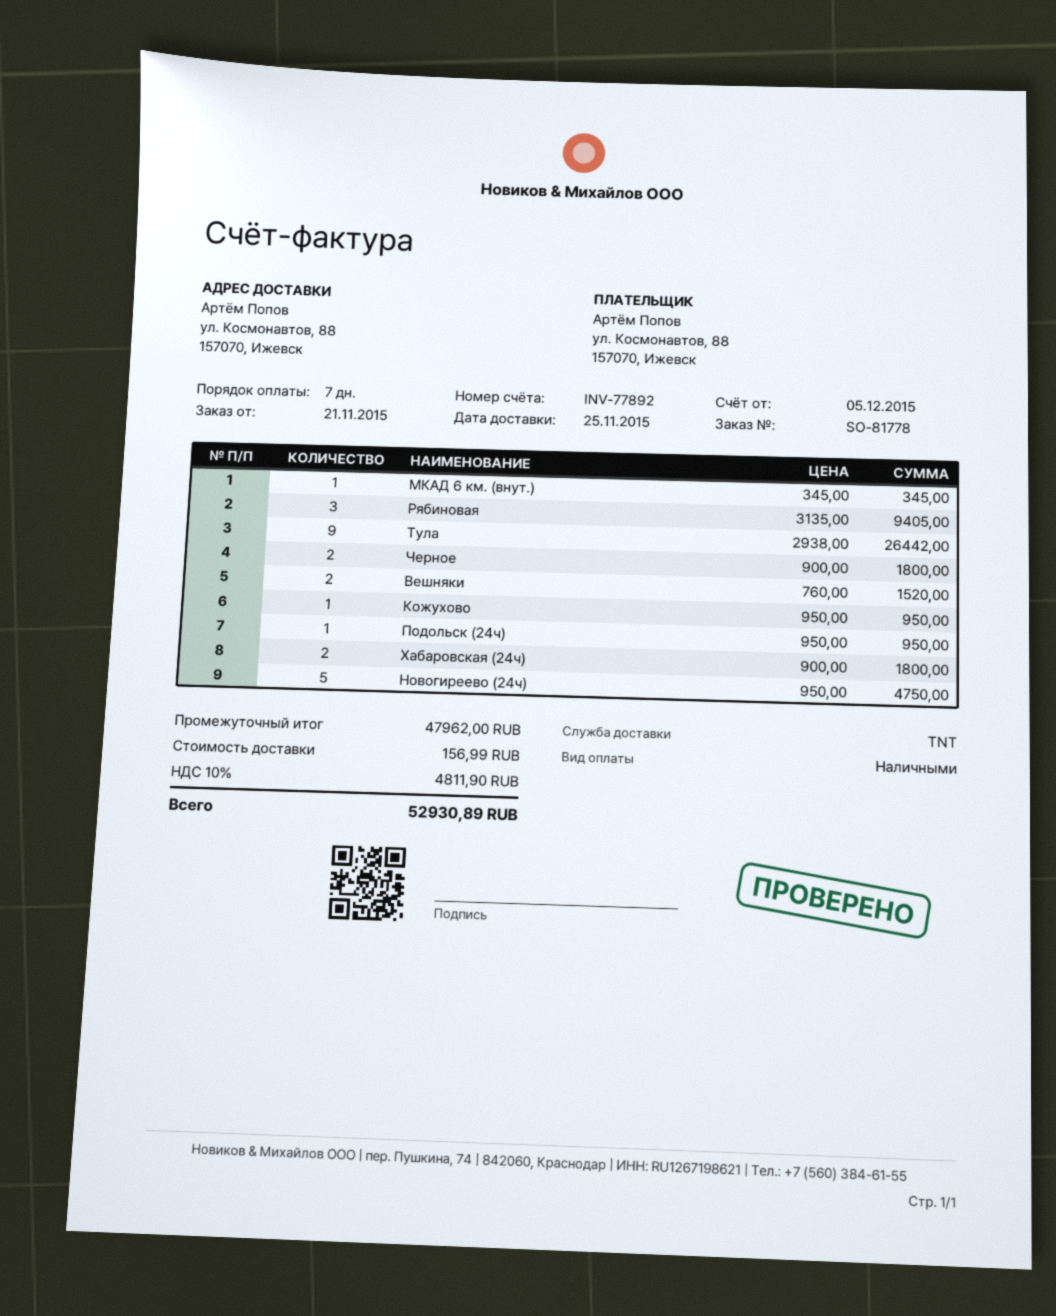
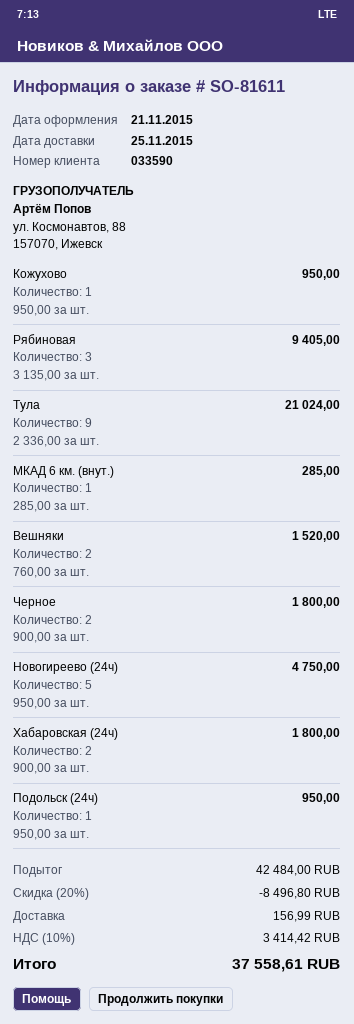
order number: SO-81778 -> SO-81611
МКАД 6 км. (внут.): 1 x 345.00 = 345.00 -> 1 x 285.00 = 285.00
Тула: 9 x 2938.00 = 26442.00 -> 9 x 2336.00 = 21024.00
subtotal: 47962.00 -> 42484.00
discount: none -> 20% = 8496.80
tax: 10% = 4811.90 -> 10% = 3414.42
total: 52930.89 -> 37558.61

